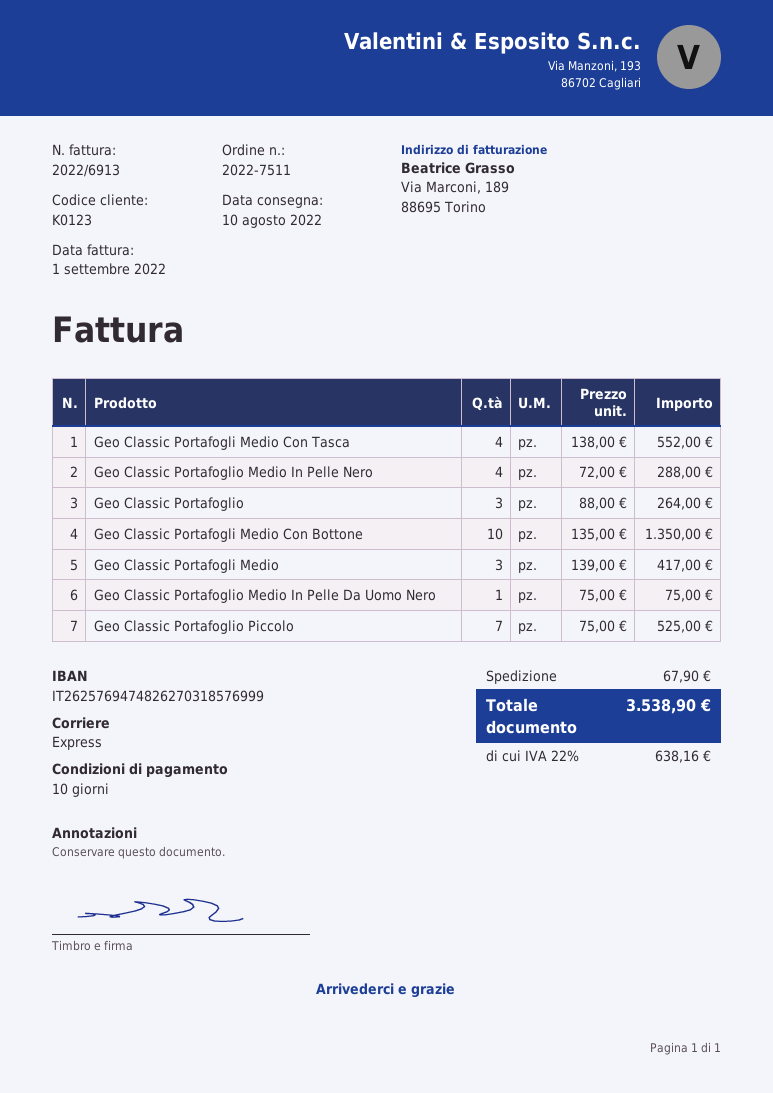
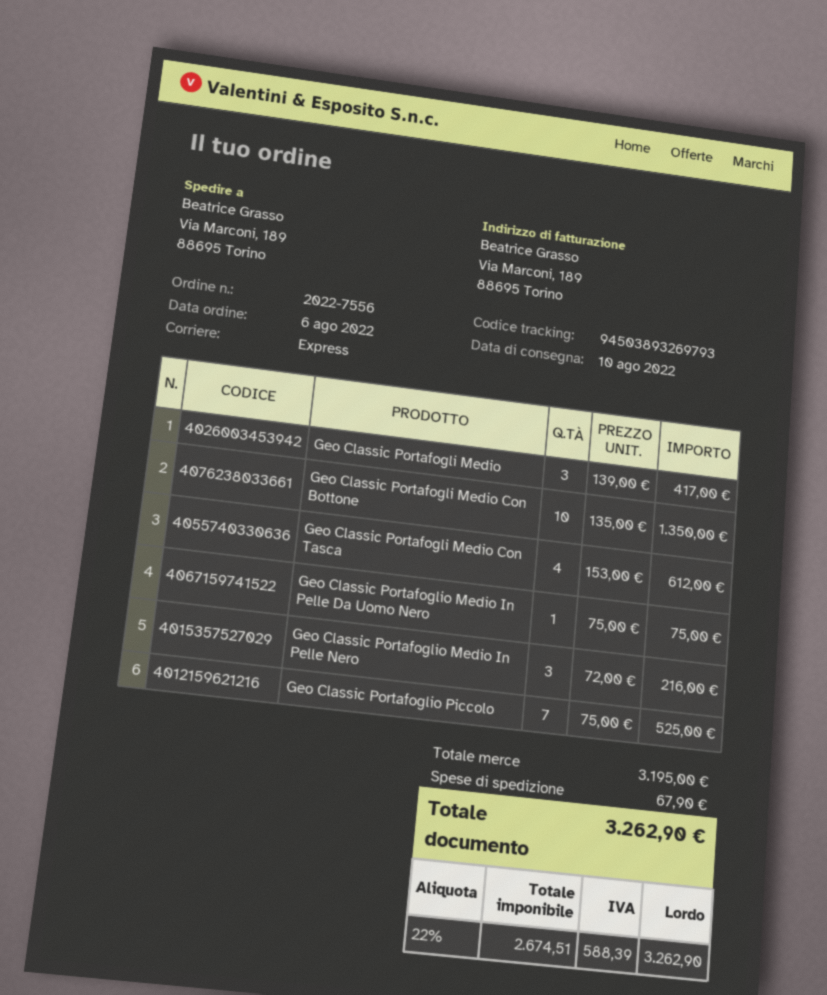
order number: 2022-7511 -> 2022-7556
Geo Classic Portafogli Medio Con Tasca: 4 x 138.00 = 552.00 -> 4 x 153.00 = 612.00
Geo Classic Portafoglio Medio In Pelle Nero: 4 x 72.00 = 288.00 -> 3 x 72.00 = 216.00
Geo Classic Portafoglio: 3 x 88.00 = 264.00 -> none
tax: 22% = 638.16 -> 22% = 588.39
total: 3538.90 -> 3262.90

